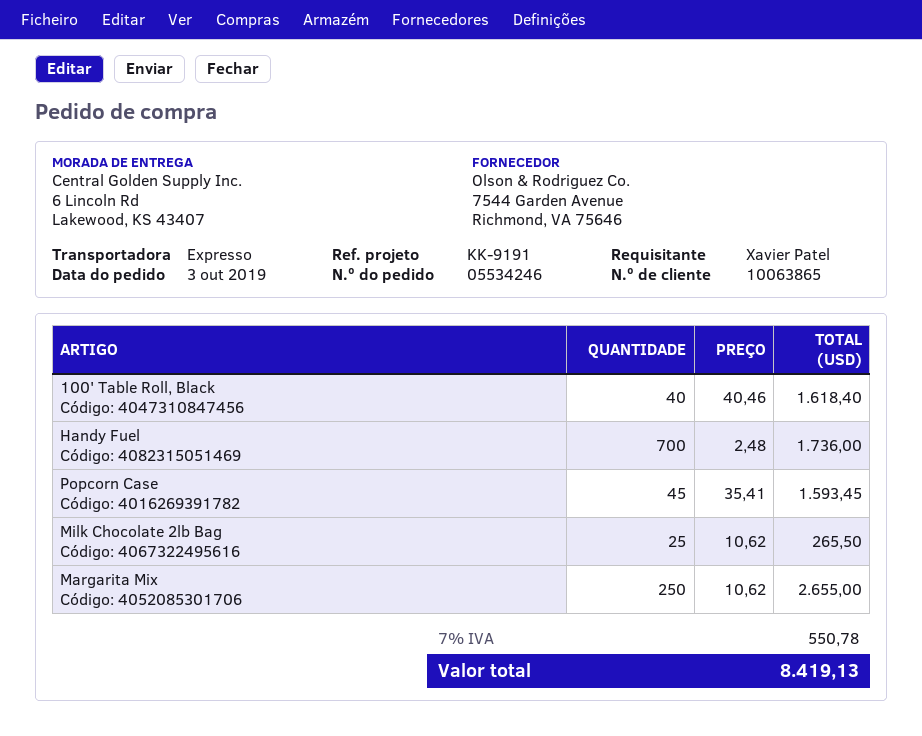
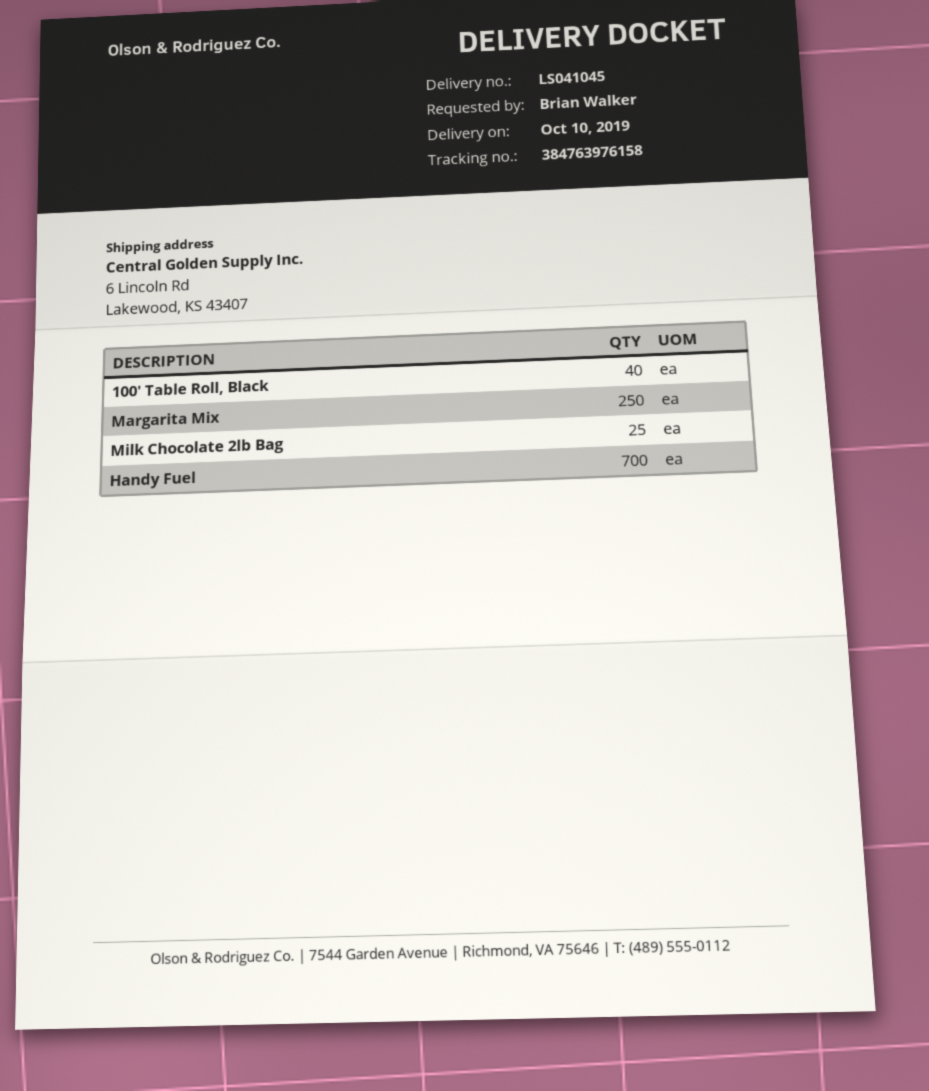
ordered by: Xavier Patel -> Brian Walker
Popcorn Case: 45 -> none

